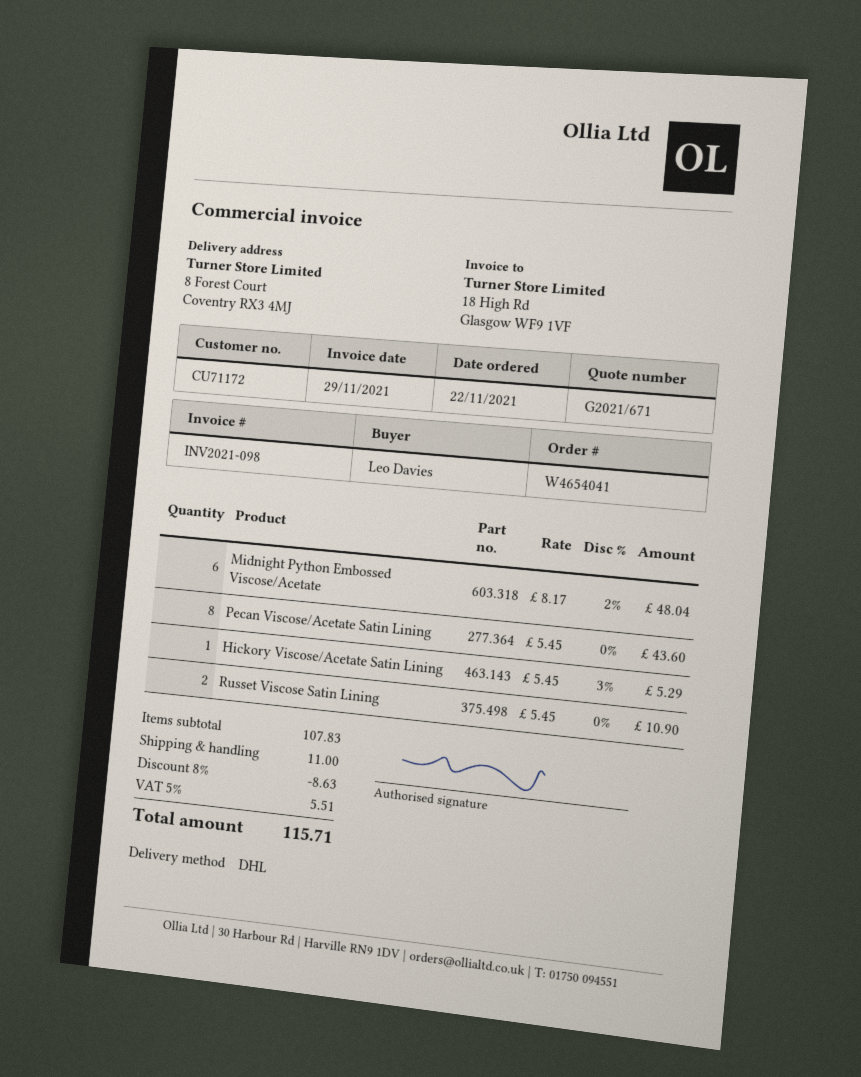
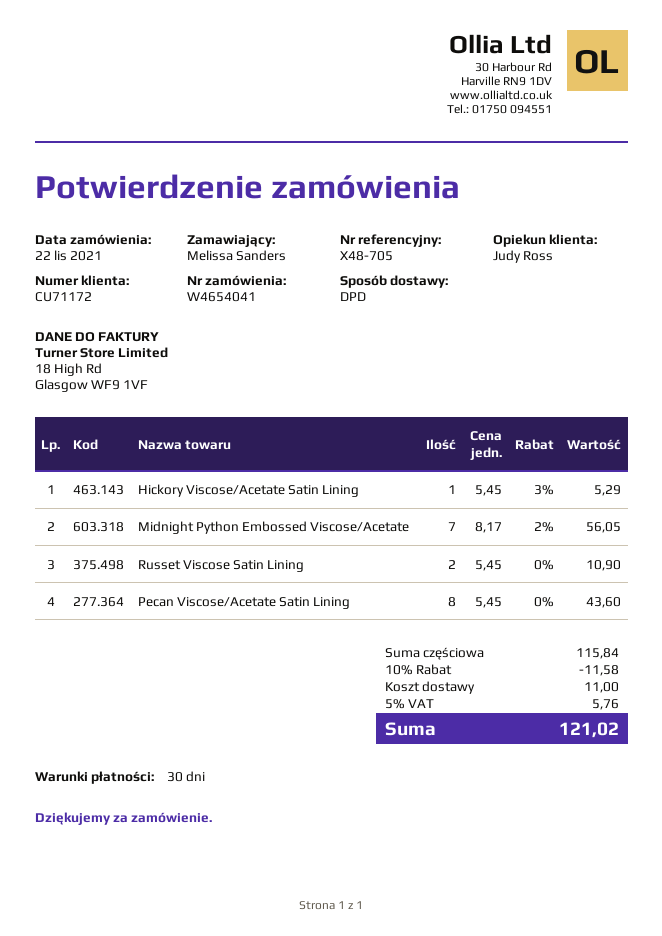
ordered by: Leo Davies -> Melissa Sanders
shipping method: DHL -> DPD
Midnight Python Embossed Viscose/Acetate: 6 x 8.17 - 2% = 48.04 -> 7 x 8.17 - 2% = 56.05
subtotal: 107.83 -> 115.84
discount: 8% = 8.63 -> 10% = 11.58
tax: 5% = 5.51 -> 5% = 5.76
total: 115.71 -> 121.02

